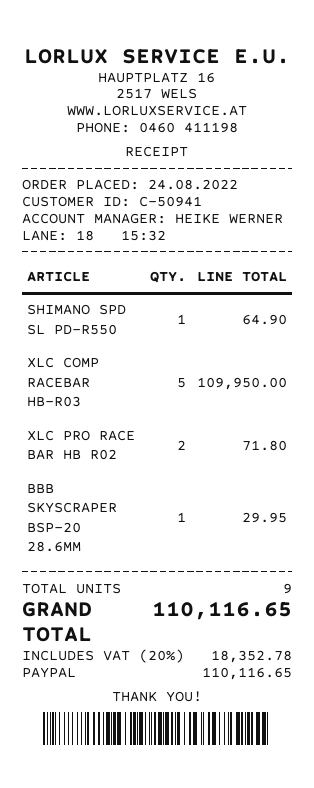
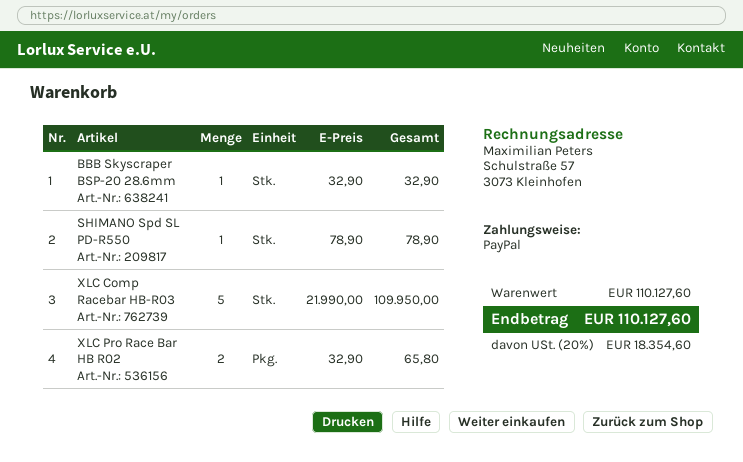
SHIMANO SPD SL PD-R550: 1 for 64.90 -> 1 for 78.90
XLC PRO RACE BAR HB R02: 2 for 71.80 -> 2 for 65.80
BBB SKYSCRAPER BSP-20 28.6MM: 1 for 29.95 -> 1 for 32.90
tax: 20% = 18352.78 -> 20% = 18354.60
total: 110116.65 -> 110127.60

